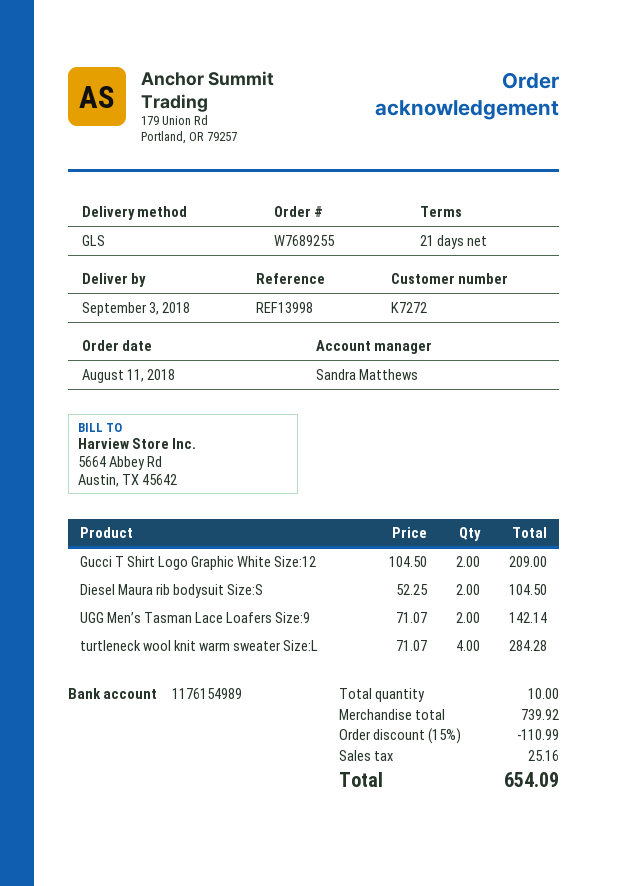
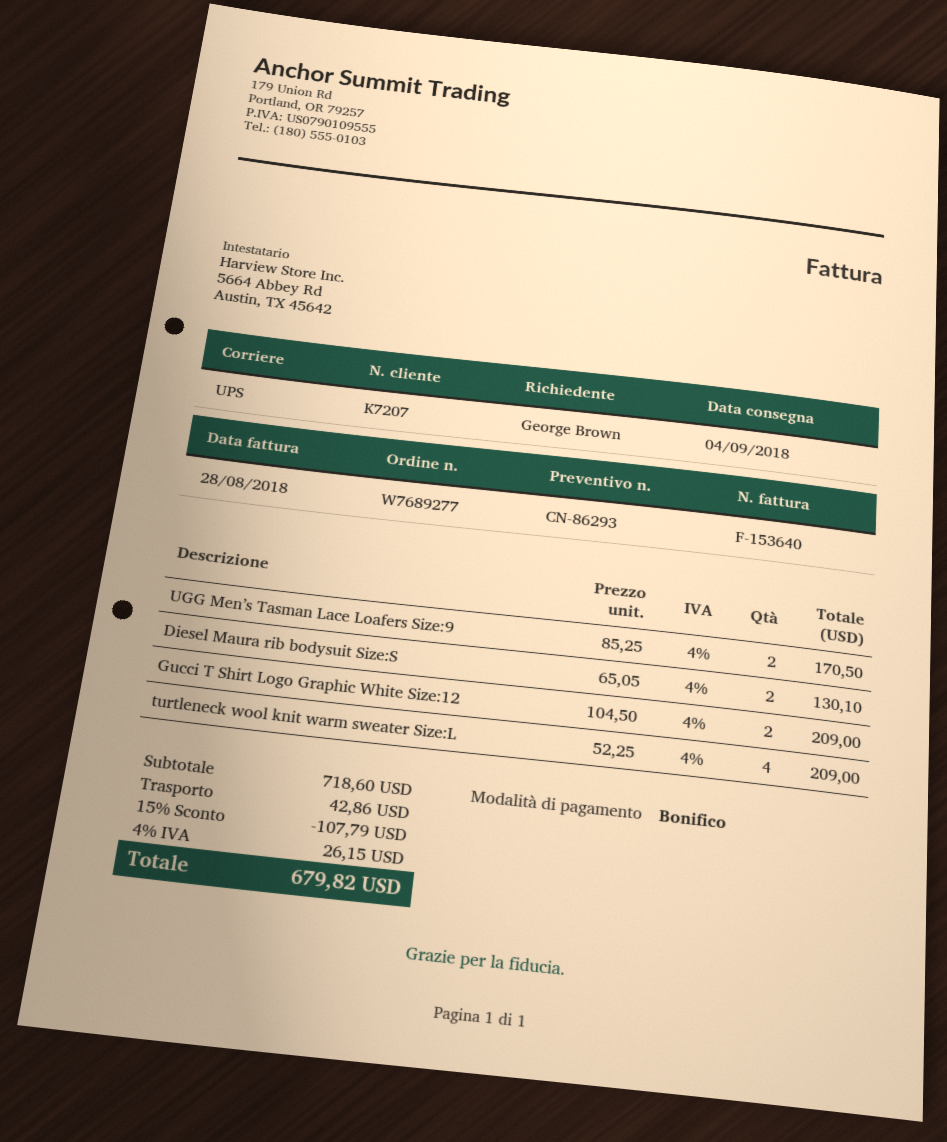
order number: W7689255 -> W7689277
delivery date: 2018-09-03 -> 2018-09-04
customer number: K7272 -> K7207
shipping method: GLS -> UPS
Diesel Maura rib bodysuit Size:S: 2 x 52.25 = 104.50 -> 2 x 65.05 = 130.10
UGG Men’s Tasman Lace Loafers Size:9: 2 x 71.07 = 142.14 -> 2 x 85.25 = 170.50
turtleneck wool knit warm sweater Size:L: 4 x 71.07 = 284.28 -> 4 x 52.25 = 209.00
subtotal: 739.92 -> 718.60
discount: 15% = 110.99 -> 15% = 107.79
shipping: none -> 42.86
tax: 25.16 -> 26.15
total: 654.09 -> 679.82

